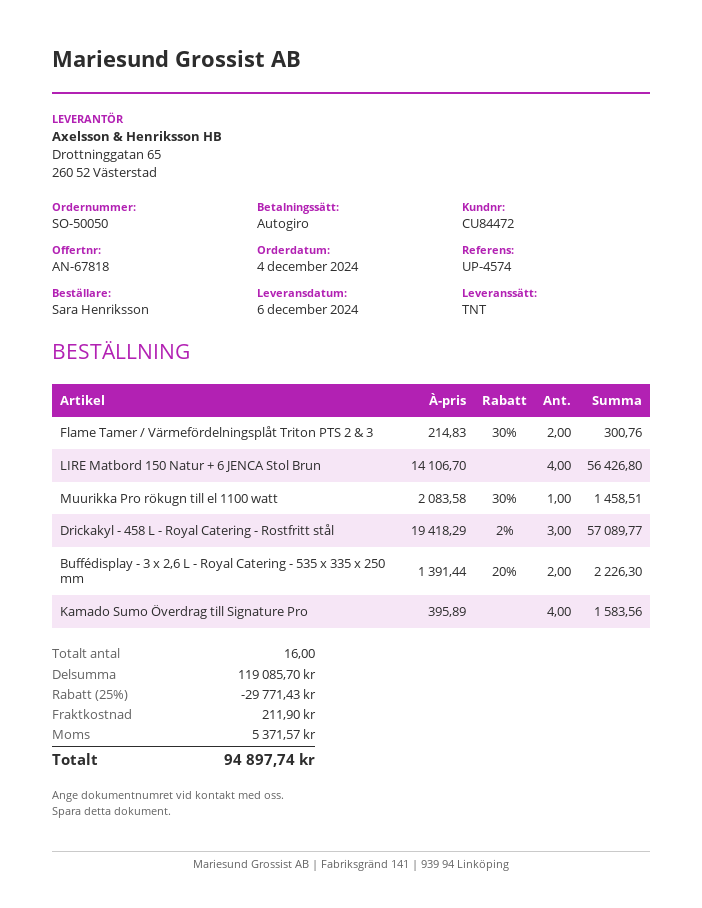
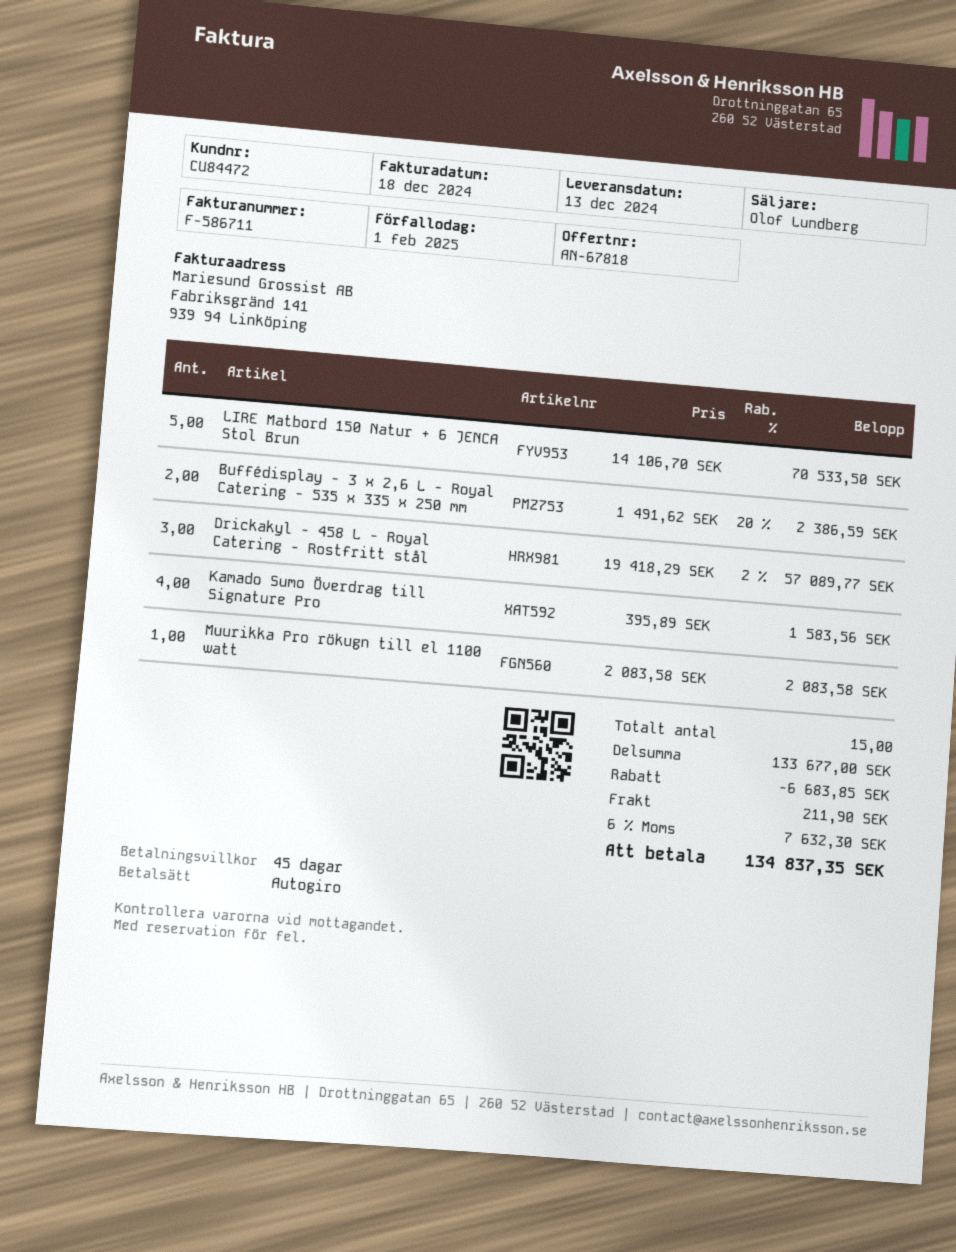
delivery date: 2024-12-06 -> 2024-12-13
Flame Tamer / Värmefördelningsplåt Triton PTS 2 & 3: 2 x 214.83 - 30% = 300.76 -> none
LIRE Matbord 150 Natur + 6 JENCA Stol Brun: 4 x 14106.70 = 56426.80 -> 5 x 14106.70 = 70533.50
Muurikka Pro rökugn till el 1100 watt: 1 x 2083.58 - 30% = 1458.51 -> 1 x 2083.58 = 2083.58
Buffédisplay - 3 x 2,6 L - Royal Catering - 535 x 335 x 250 mm: 2 x 1391.44 - 20% = 2226.30 -> 2 x 1491.62 - 20% = 2386.59
total quantity: 16 -> 15
subtotal: 119085.70 -> 133677.00
discount: 29771.43 -> 6683.85
tax: 5371.57 -> 7632.30
total: 94897.74 -> 134837.35

